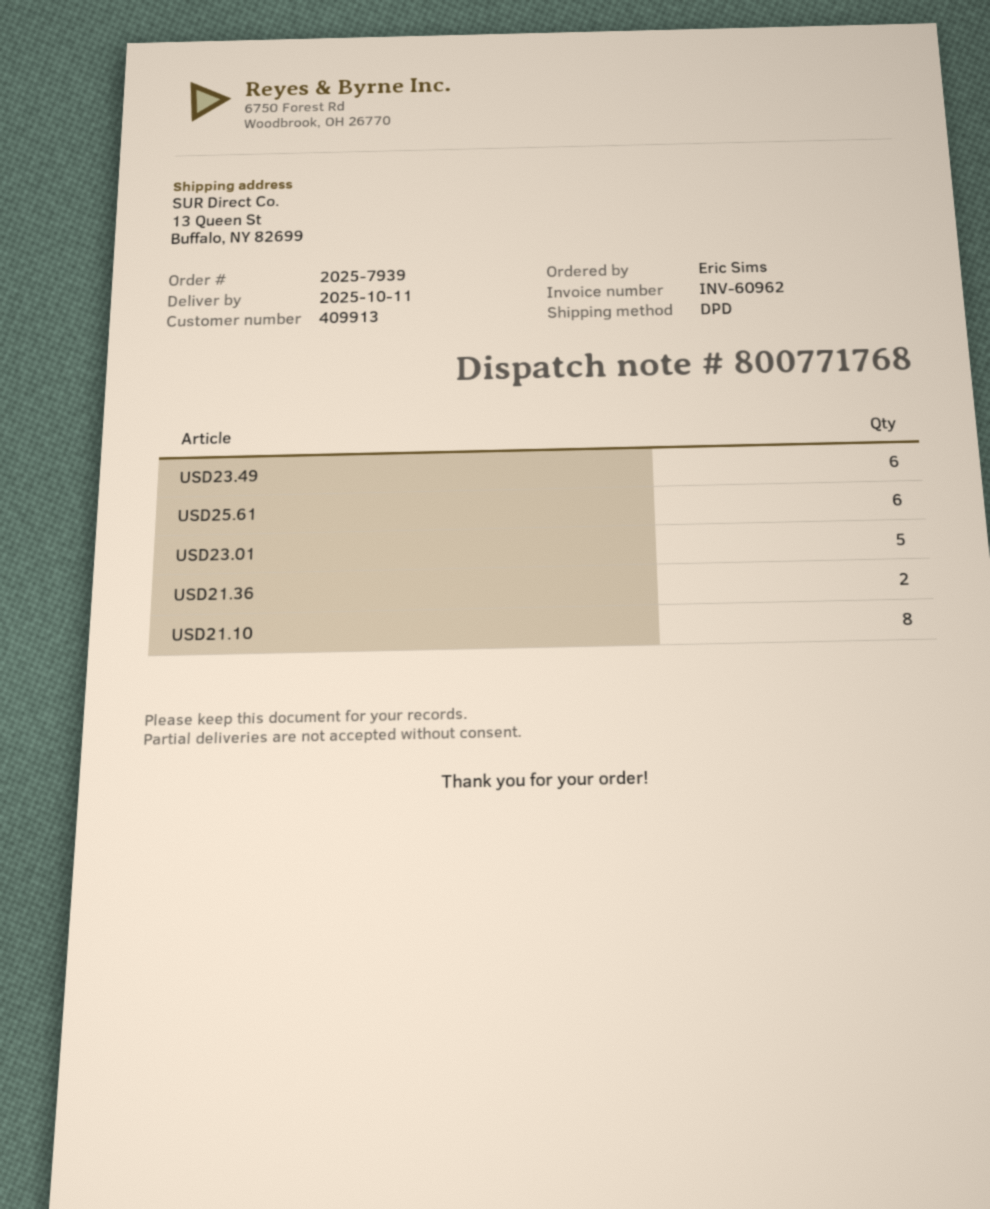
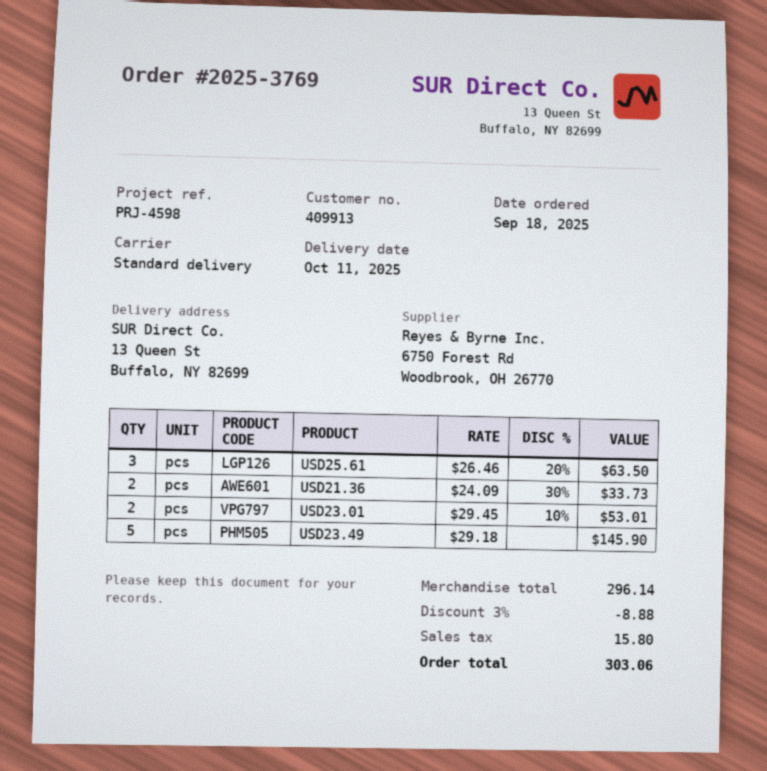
order number: 2025-7939 -> 2025-3769
shipping method: DPD -> standard
USD23.49: 6 -> 5
USD25.61: 6 -> 3
USD23.01: 5 -> 2
USD21.10: 8 -> none

